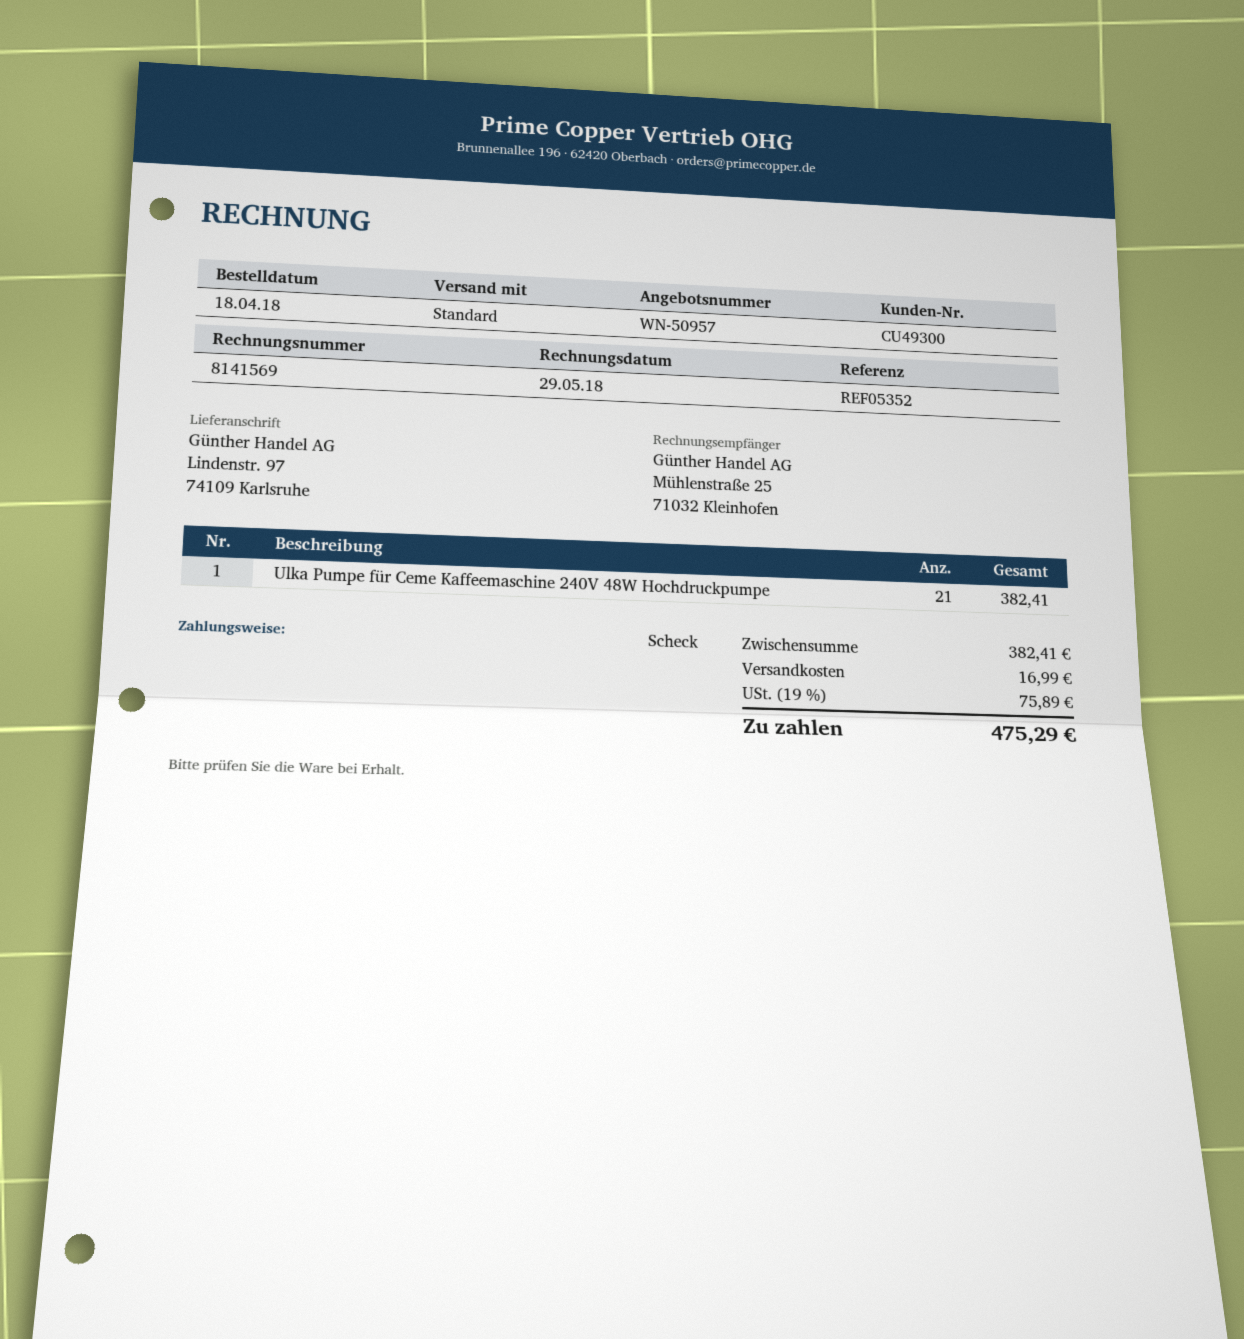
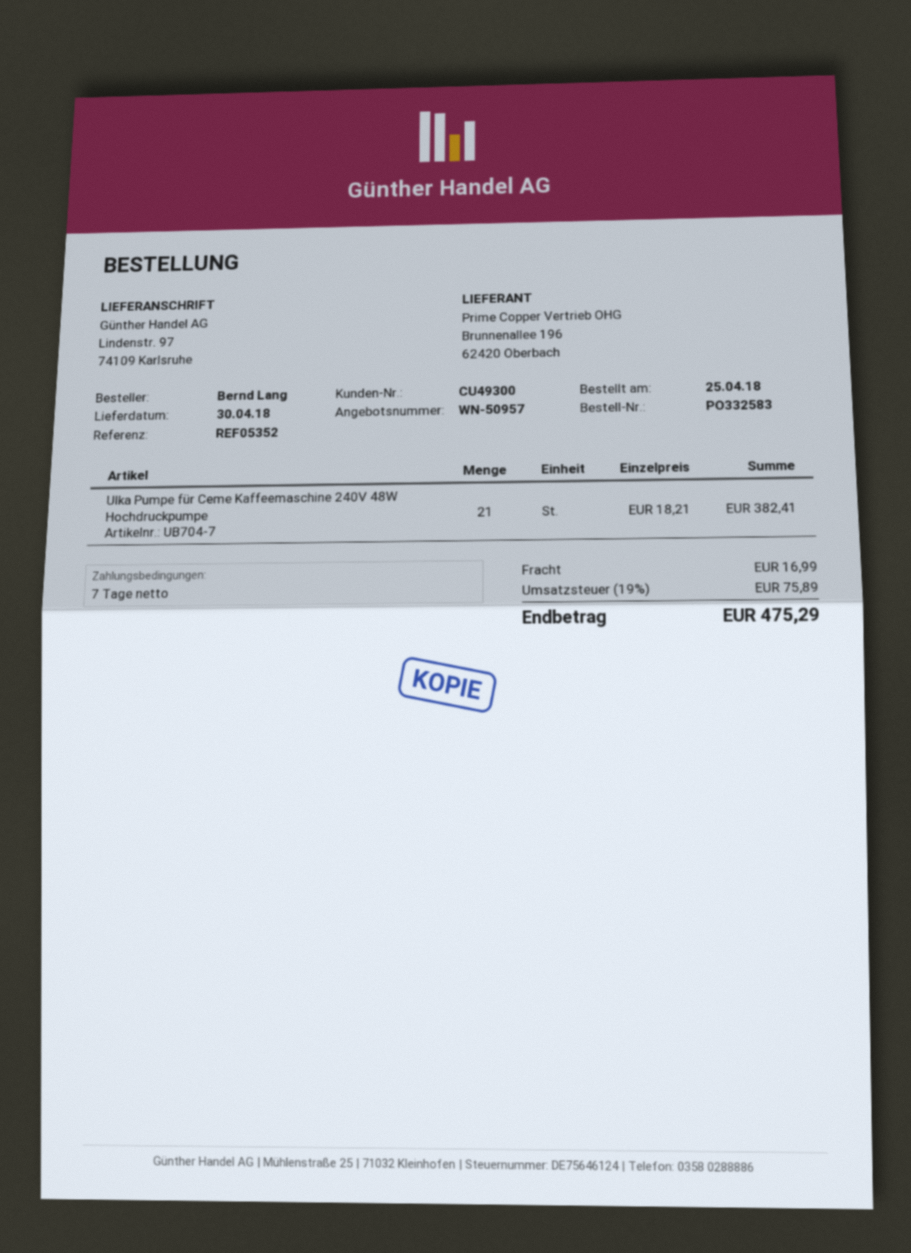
order date: 2018-04-18 -> 2018-04-25

